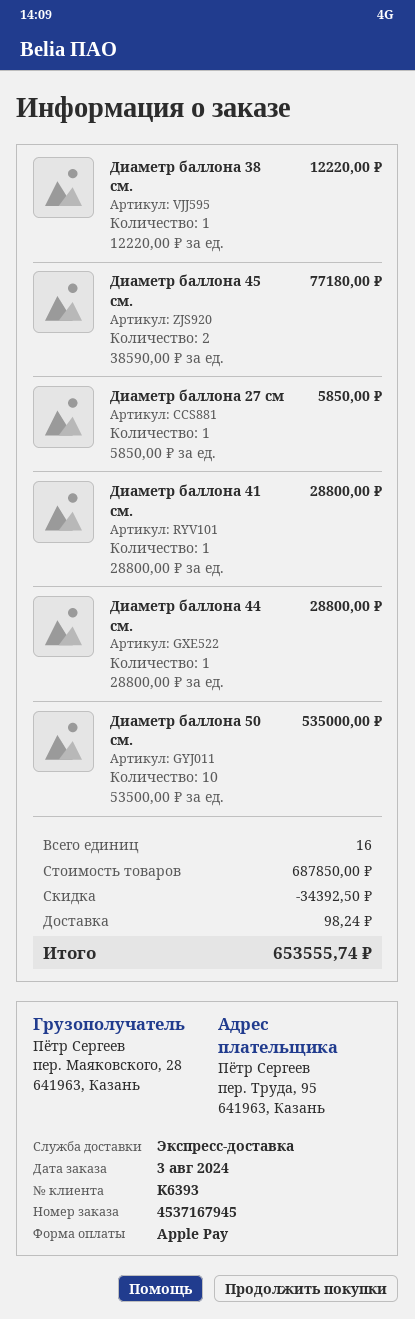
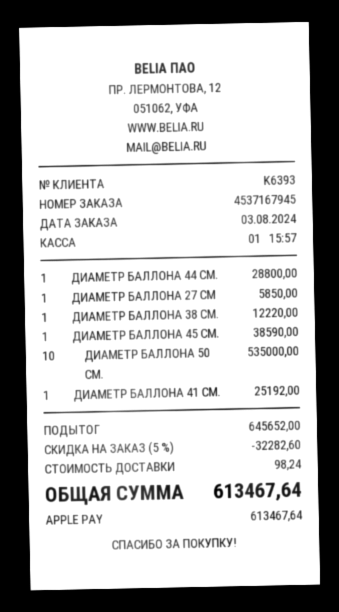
Диаметр баллона 45 см.: 2 for 77180.00 -> 1 for 38590.00
Диаметр баллона 41 см.: 1 for 28800.00 -> 1 for 25192.00
subtotal: 687850.00 -> 645652.00
discount: 34392.50 -> 32282.60
total: 653555.74 -> 613467.64

